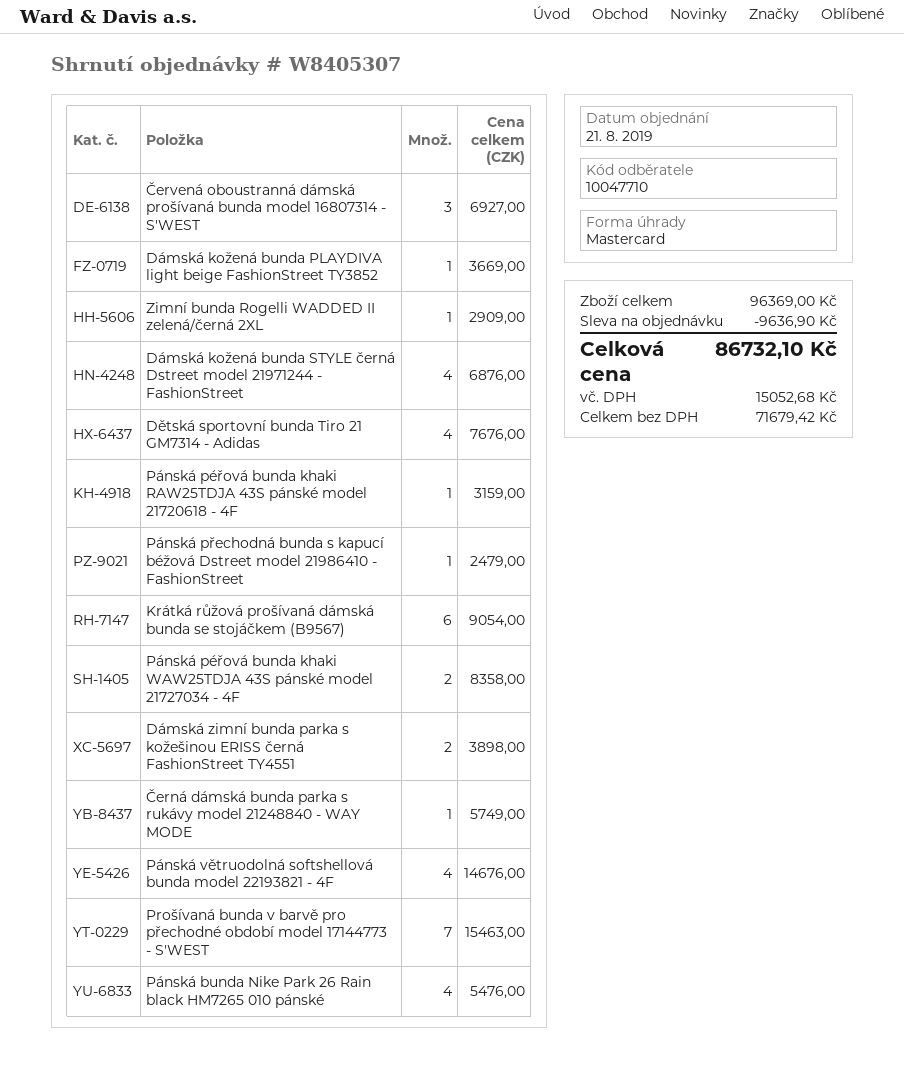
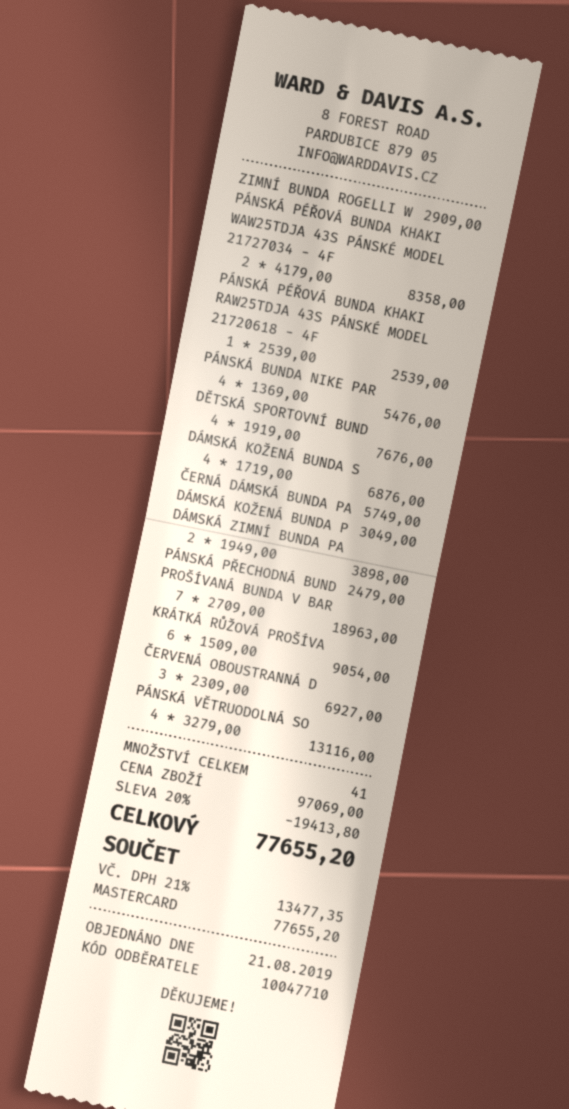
Dámská kožená bunda PLAYDIVA light beige FashionStreet TY3852: 1 for 3669.00 -> 1 for 3049.00
Pánská péřová bunda khaki RAW25TDJA 43S pánské model 21720618 - 4F: 1 for 3159.00 -> 1 for 2539.00
Pánská větruodolná softshellová bunda model 22193821 - 4F: 4 for 14676.00 -> 4 for 13116.00
Prošívaná bunda v barvě pro přechodné období model 17144773 - S'WEST: 7 for 15463.00 -> 7 for 18963.00
subtotal: 96369.00 -> 97069.00
discount: 9636.90 -> 19413.80
tax: 15052.68 -> 13477.35
total: 86732.10 -> 77655.20

